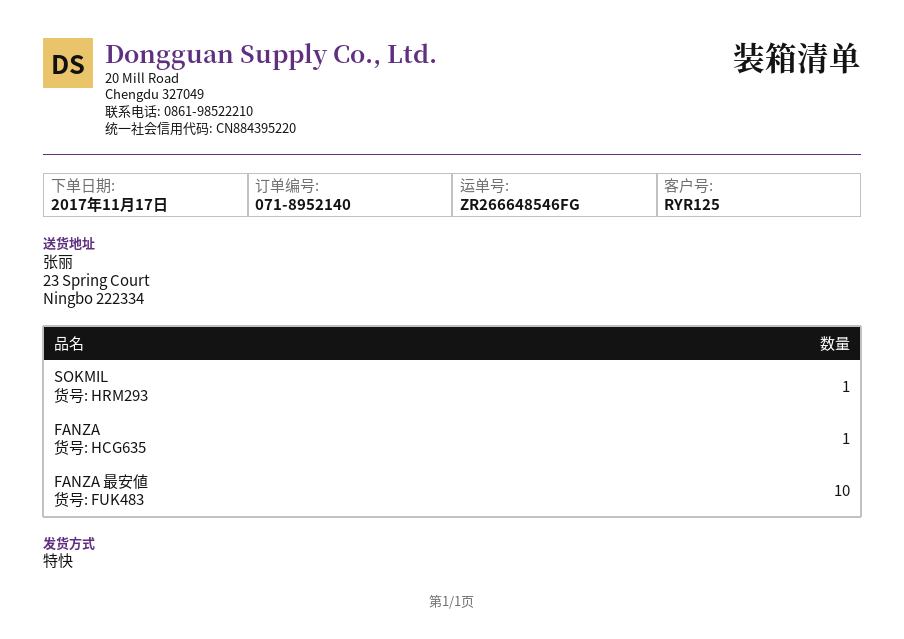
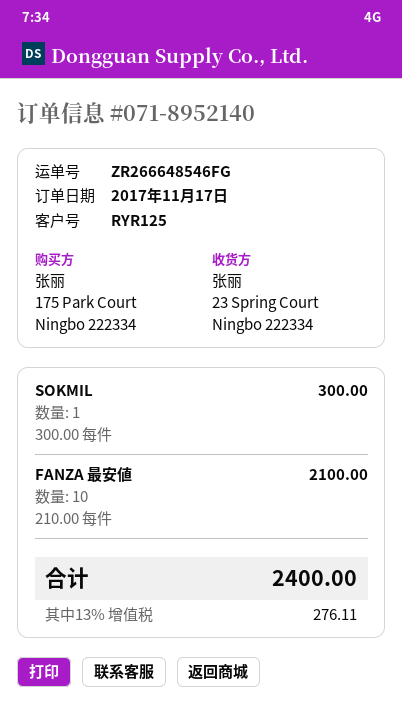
FANZA: 1 -> none

